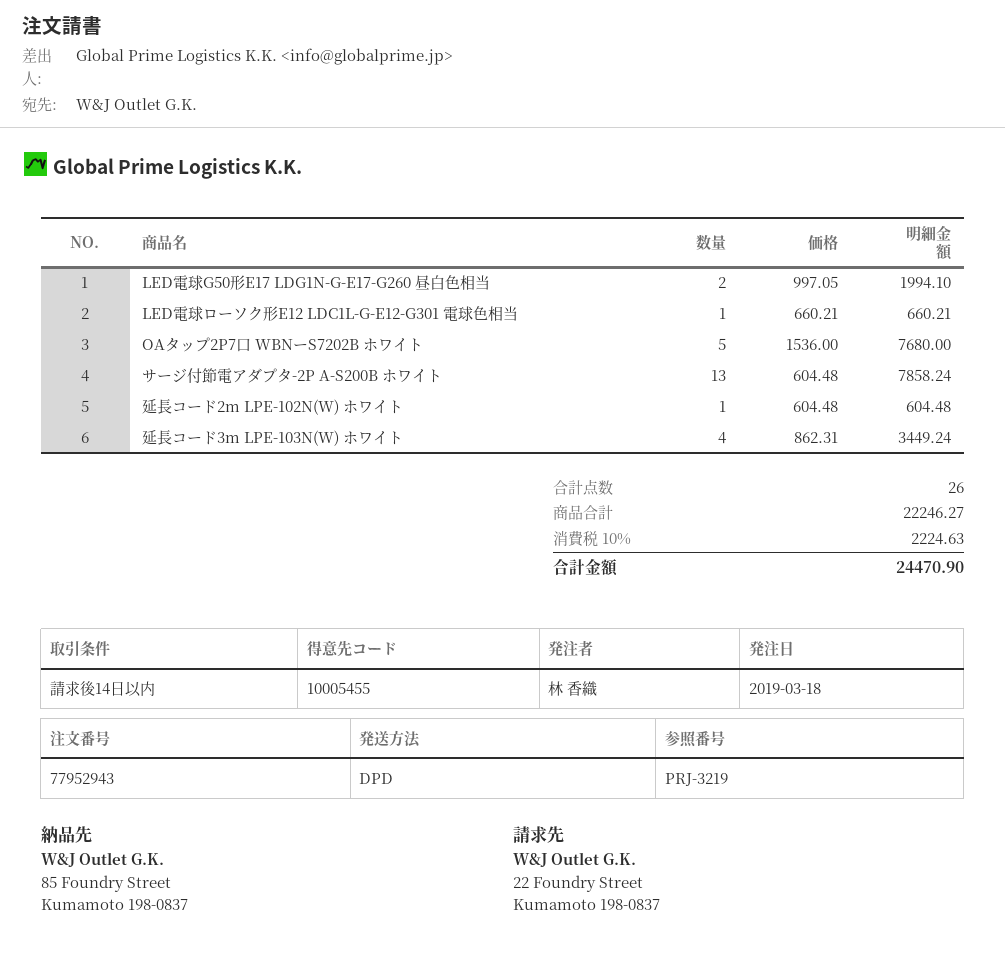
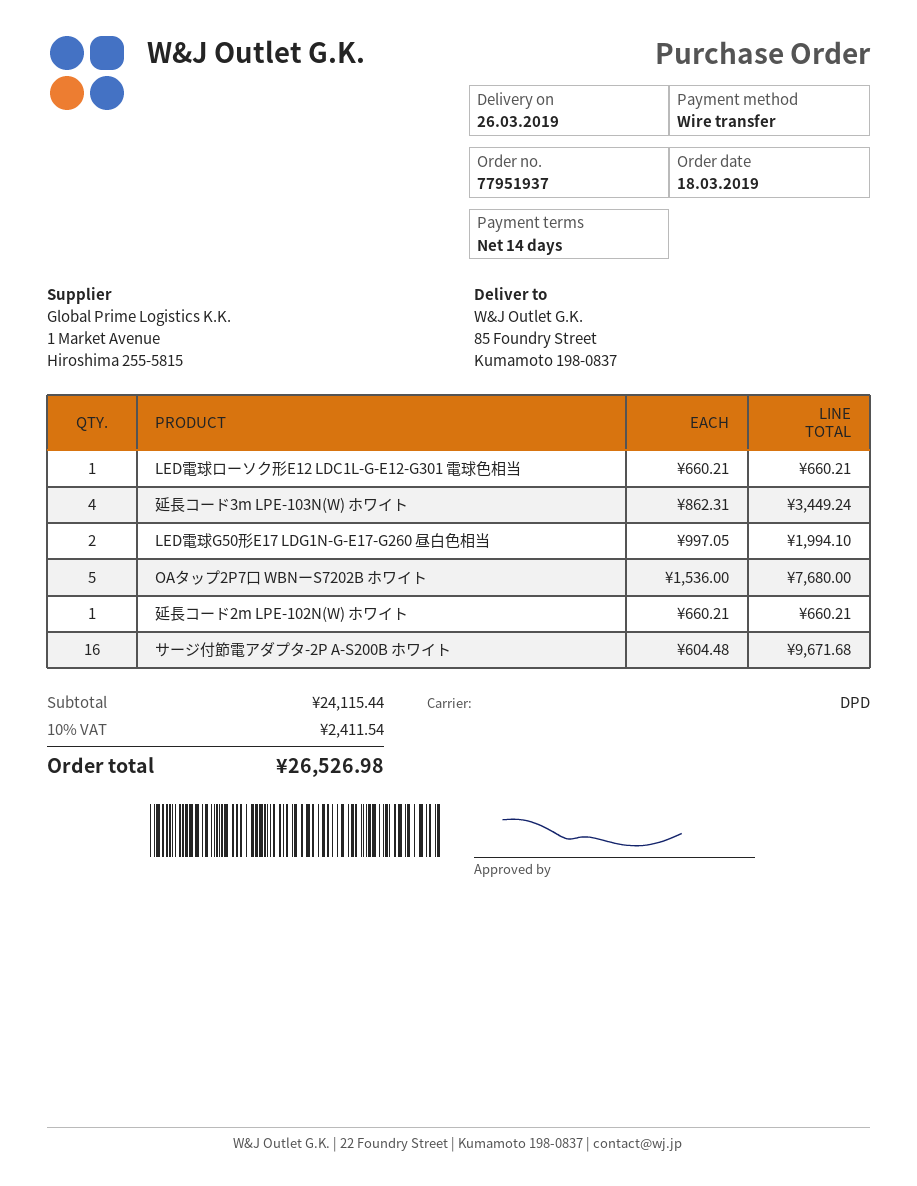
order number: 77952943 -> 77951937
サージ付節電アダプタ-2P A-S200B ホワイト: 13 x 604.48 = 7858.24 -> 16 x 604.48 = 9671.68
延長コード2m LPE-102N(W) ホワイト: 1 x 604.48 = 604.48 -> 1 x 660.21 = 660.21
subtotal: 22246.27 -> 24115.44
tax: 10% = 2224.63 -> 10% = 2411.54
total: 24470.90 -> 26526.98

